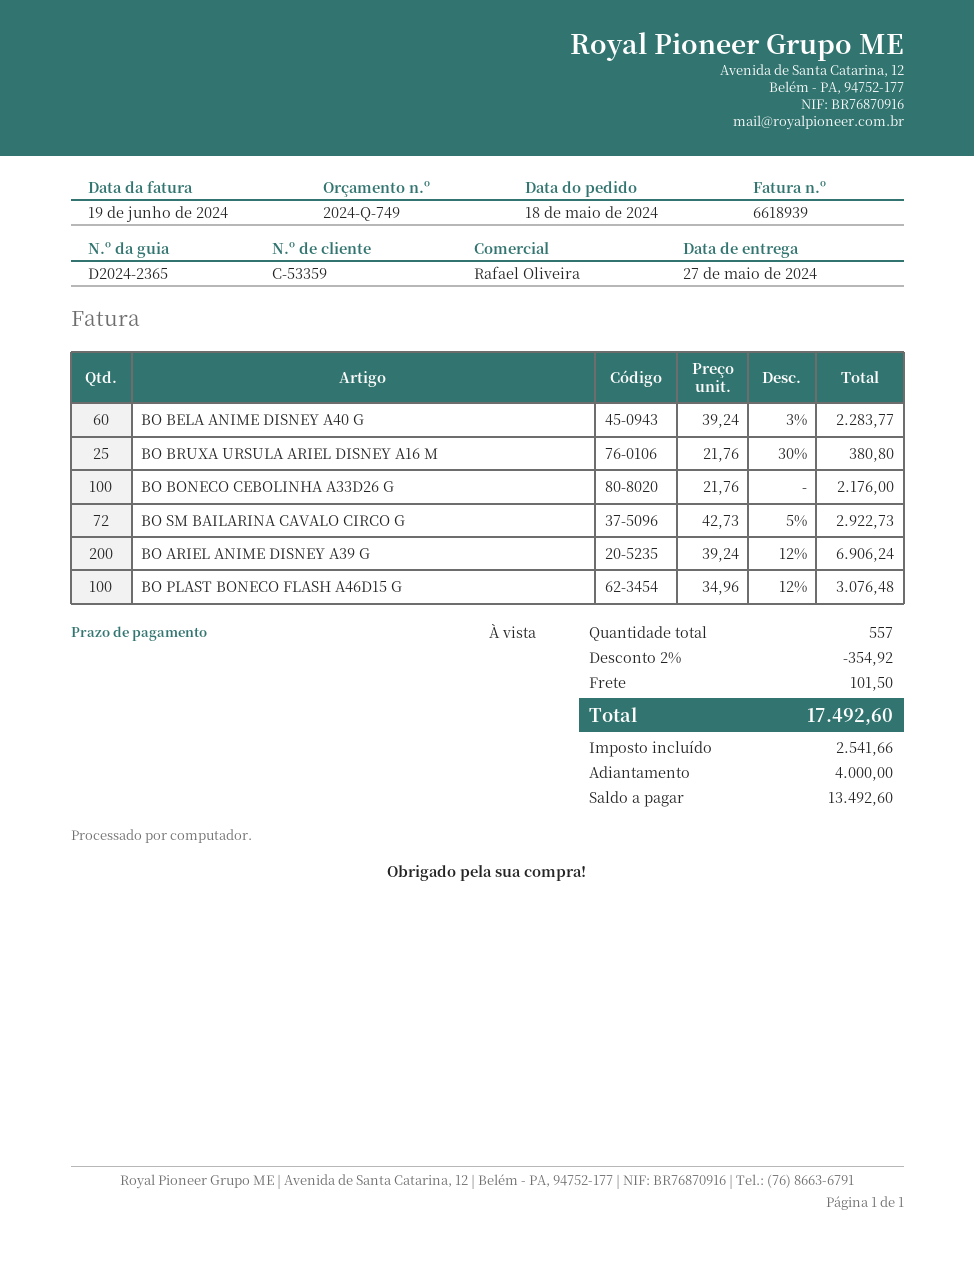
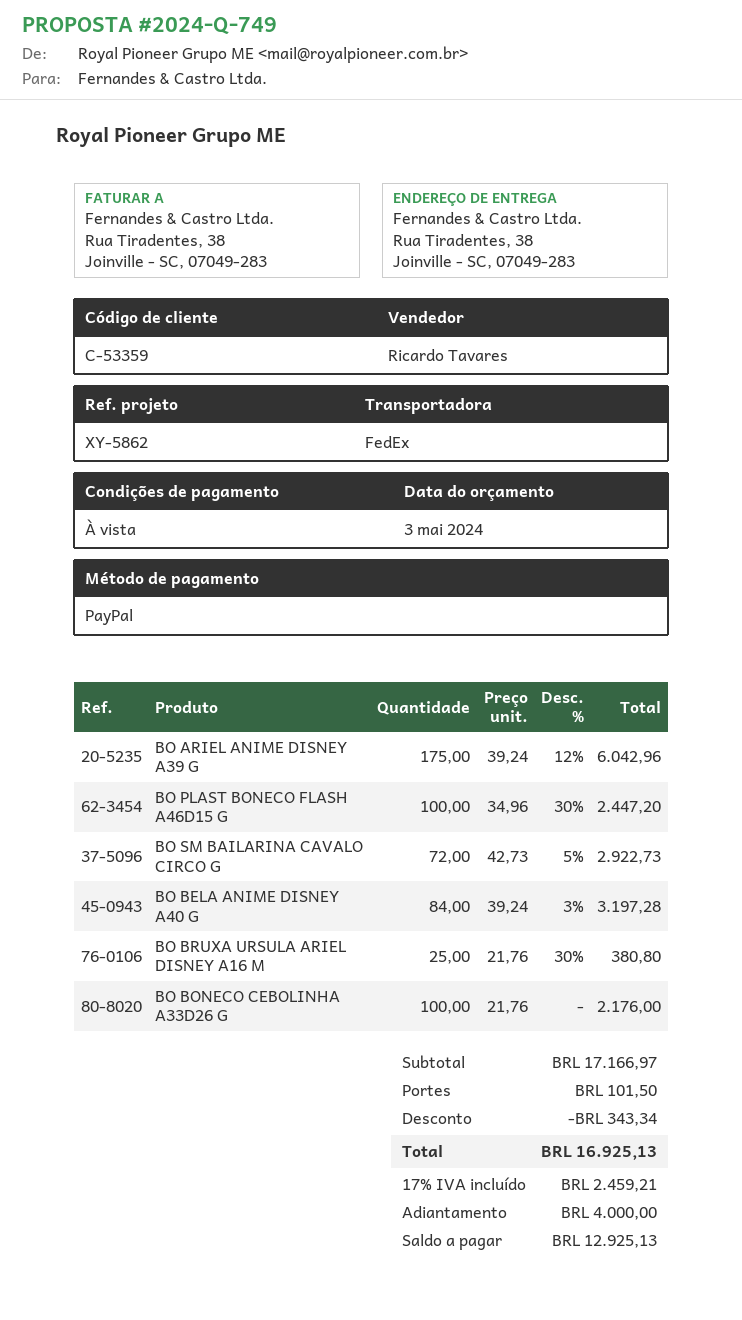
sales rep: Rafael Oliveira -> Ricardo Tavares
BO BELA ANIME DISNEY A40 G: 60 x 39.24 - 3% = 2283.77 -> 84 x 39.24 - 3% = 3197.28
BO ARIEL ANIME DISNEY A39 G: 200 x 39.24 - 12% = 6906.24 -> 175 x 39.24 - 12% = 6042.96
BO PLAST BONECO FLASH A46D15 G: 100 x 34.96 - 12% = 3076.48 -> 100 x 34.96 - 30% = 2447.20
discount: 354.92 -> 343.34
tax: 2541.66 -> 2459.21
total: 17492.60 -> 16925.13
balance: 13492.60 -> 12925.13

